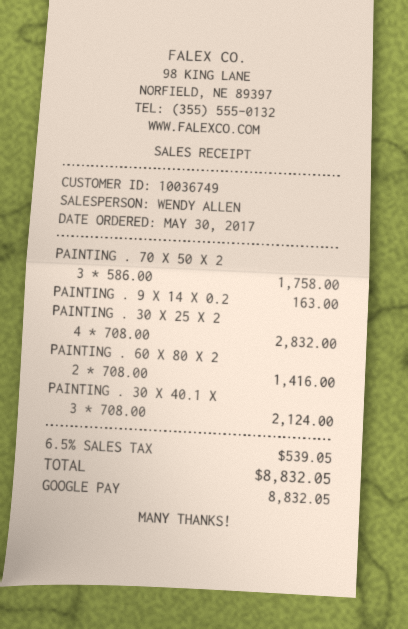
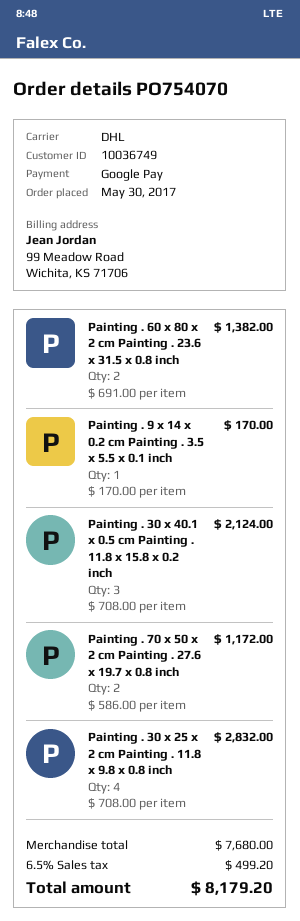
PAINTING . 70 X 50 X 2: 3 x 586.00 = 1758.00 -> 2 x 586.00 = 1172.00
PAINTING . 9 X 14 X 0.2: 1 x 163.00 = 163.00 -> 1 x 170.00 = 170.00
PAINTING . 60 X 80 X 2: 2 x 708.00 = 1416.00 -> 2 x 691.00 = 1382.00
tax: 6.5% = 539.05 -> 6.5% = 499.20
total: 8832.05 -> 8179.20

